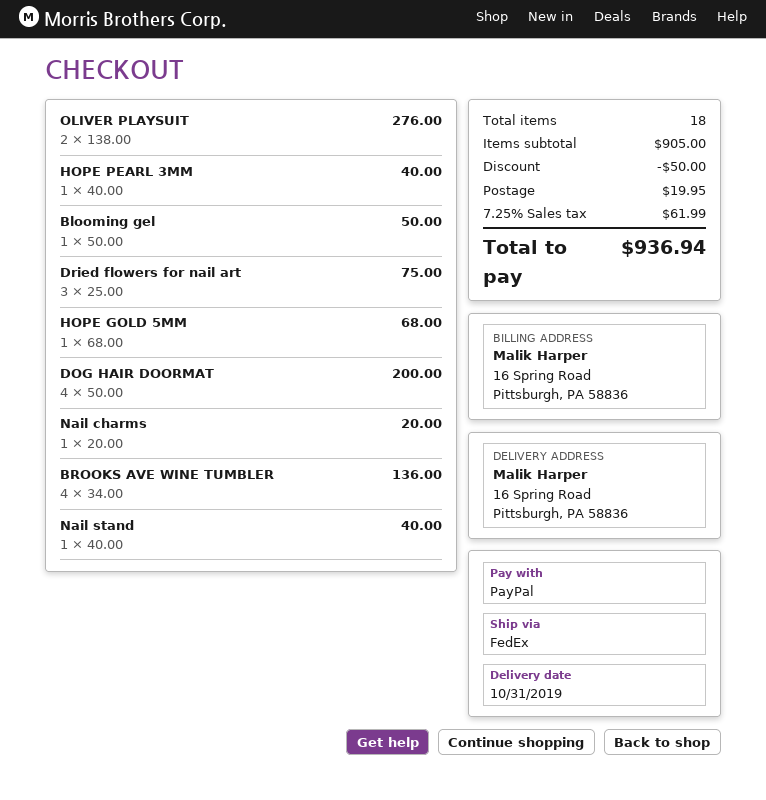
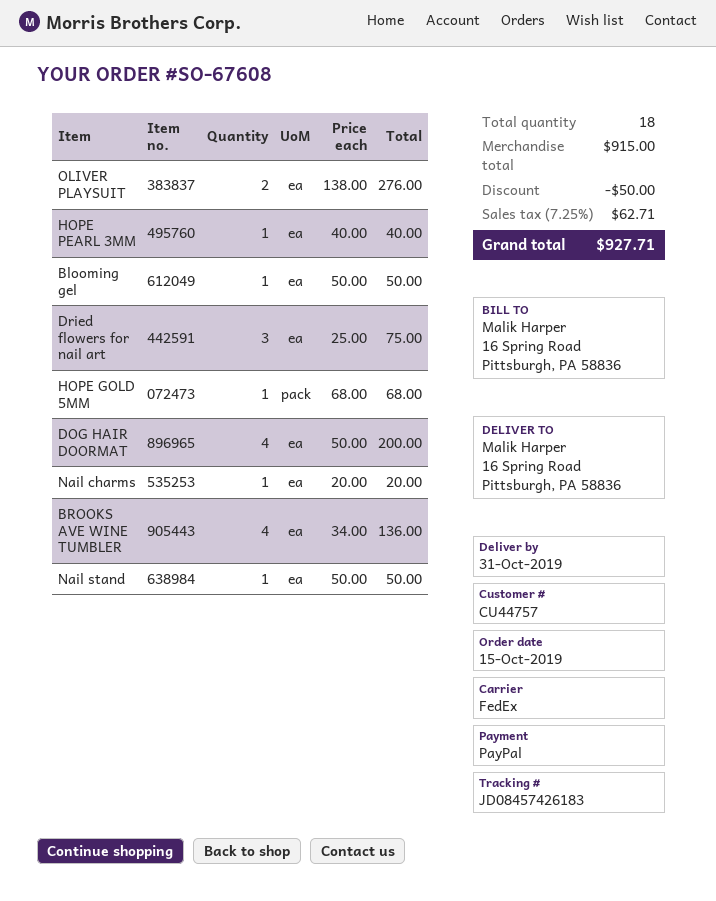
Nail stand: 1 x 40.00 = 40.00 -> 1 x 50.00 = 50.00
subtotal: 905.00 -> 915.00
shipping: 19.95 -> none
tax: 7.25% = 61.99 -> 7.25% = 62.71
total: 936.94 -> 927.71

